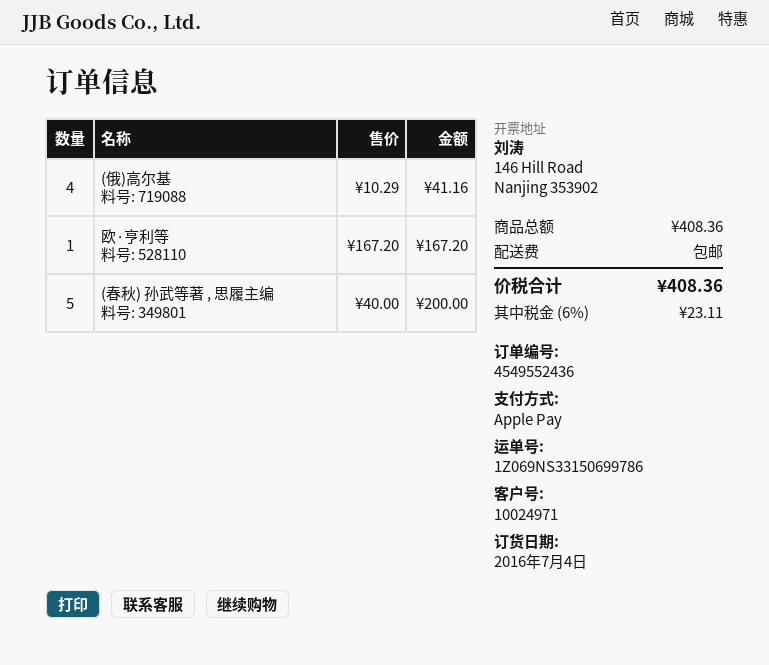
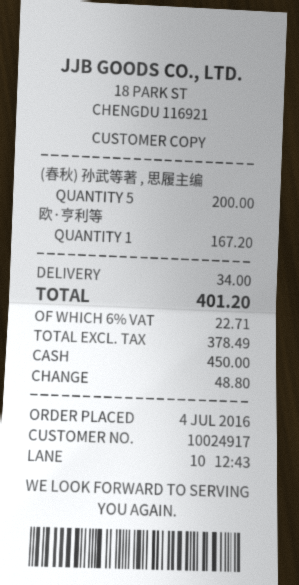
customer number: 10024971 -> 10024917
payment method: Apple Pay -> cash
(俄)高尔基: 4 for 41.16 -> none
shipping: 0.00 -> 34.00
tax: 6% = 23.11 -> 6% = 22.71
total: 408.36 -> 401.20

